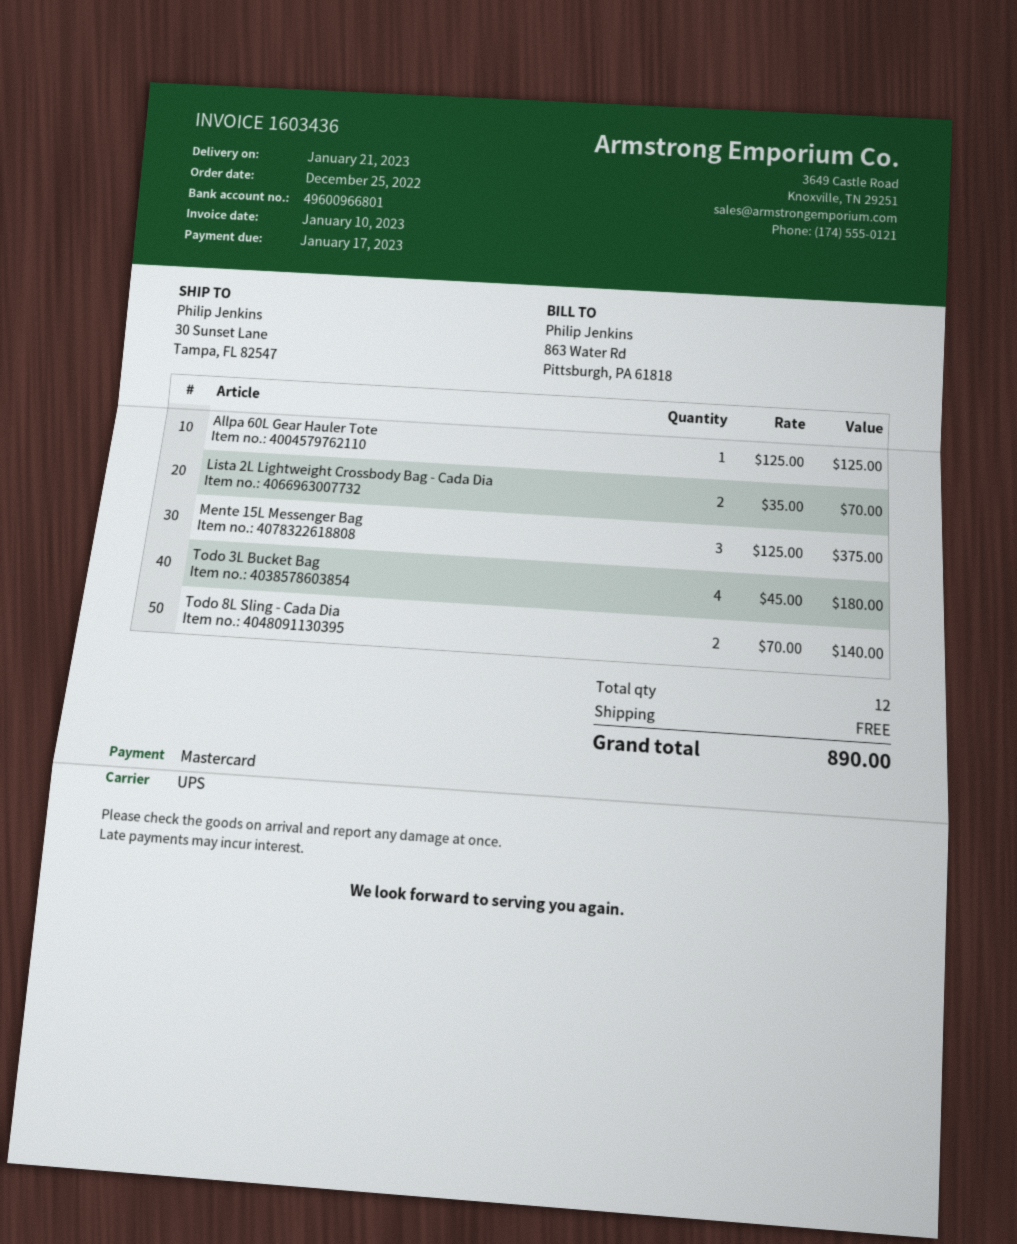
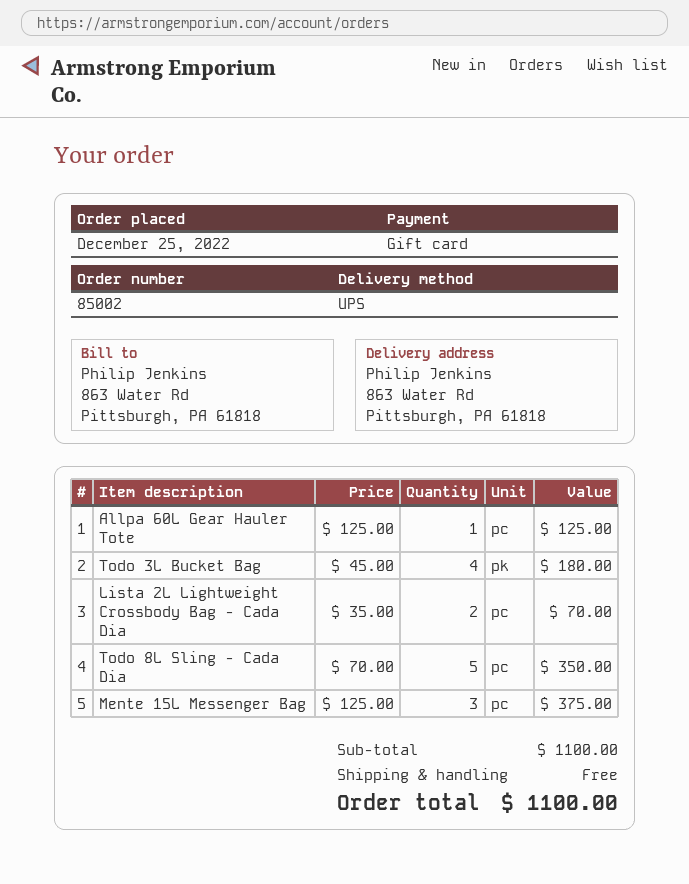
payment method: Mastercard -> gift card
ship to: 30 Sunset Lane, Tampa, FL 82547 -> 863 Water Rd, Pittsburgh, PA 61818
Todo 8L Sling - Cada Dia: 2 x 70.00 = 140.00 -> 5 x 70.00 = 350.00
total: 890.00 -> 1100.00

